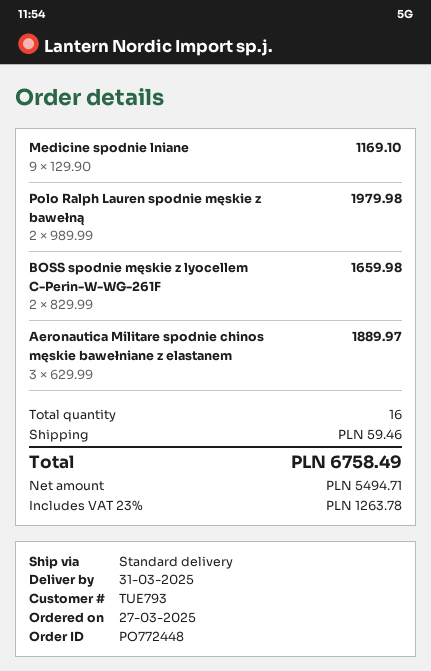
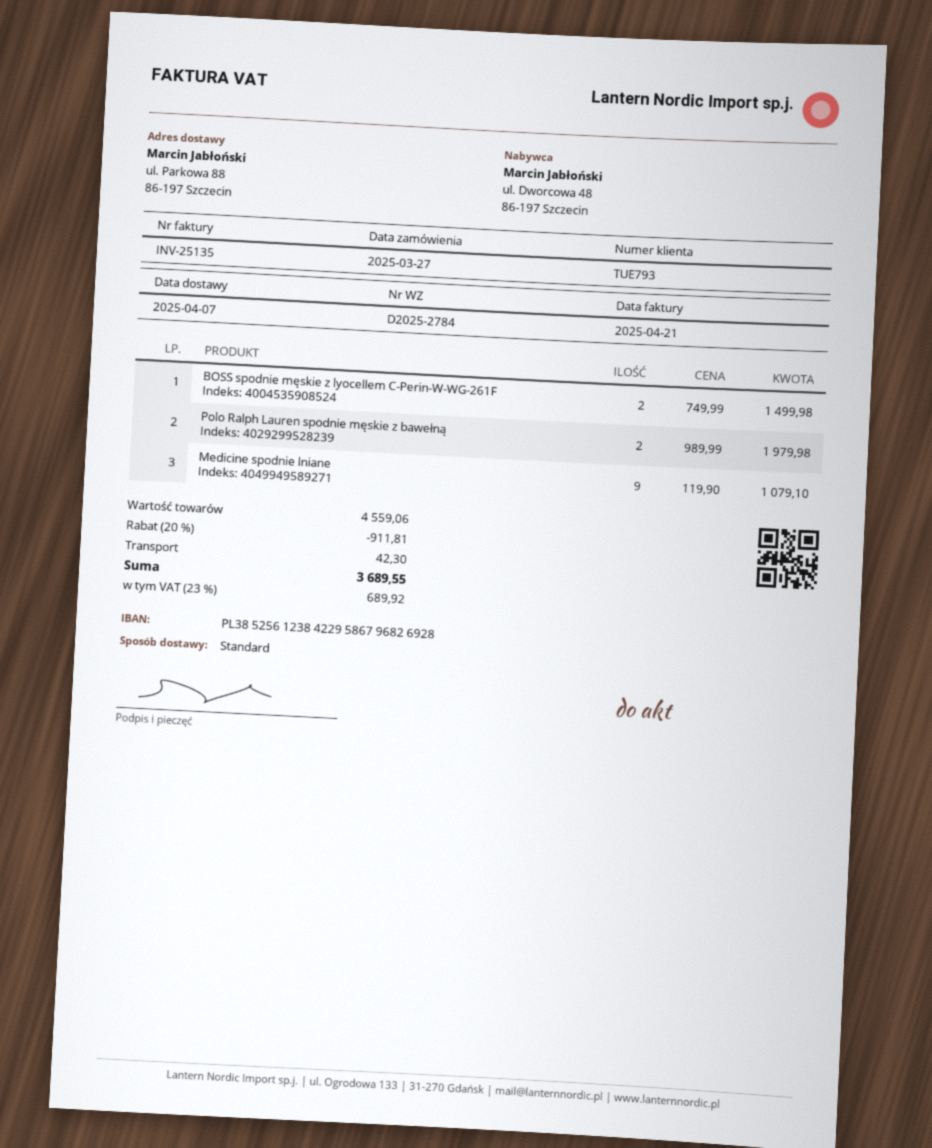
delivery date: 2025-03-31 -> 2025-04-07
Medicine spodnie lniane: 9 x 129.90 = 1169.10 -> 9 x 119.90 = 1079.10
BOSS spodnie męskie z lyocellem C-Perin-W-WG-261F: 2 x 829.99 = 1659.98 -> 2 x 749.99 = 1499.98
Aeronautica Militare spodnie chinos męskie bawełniane z elastanem: 3 x 629.99 = 1889.97 -> none
discount: none -> 20% = 911.81
shipping: 59.46 -> 42.30
tax: 23% = 1263.78 -> 23% = 689.92
total: 6758.49 -> 3689.55

